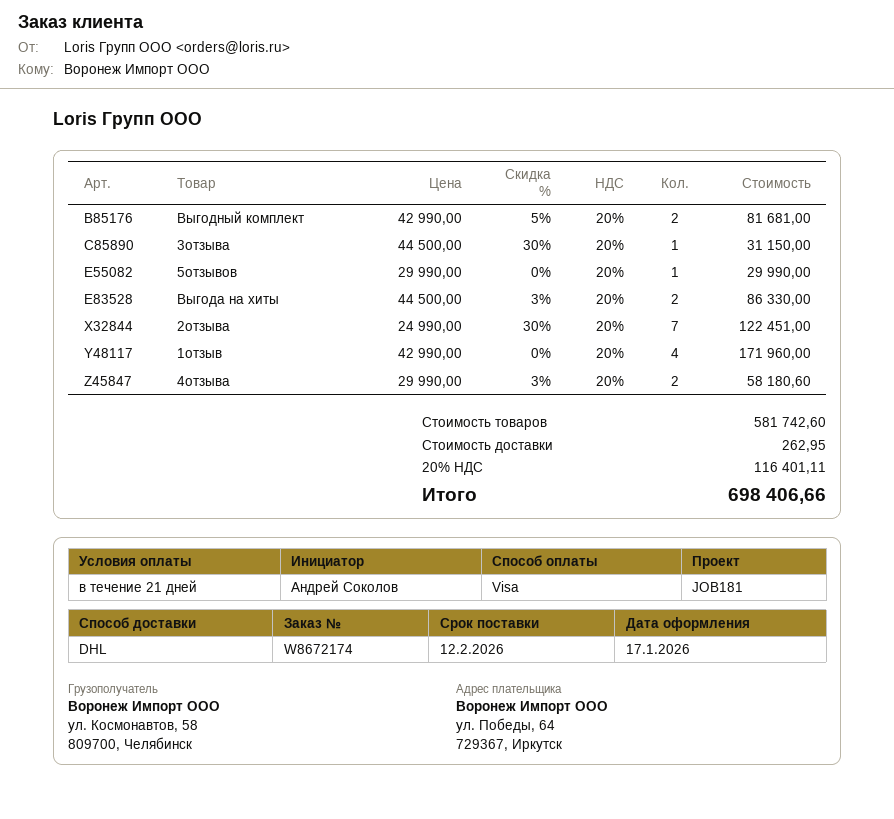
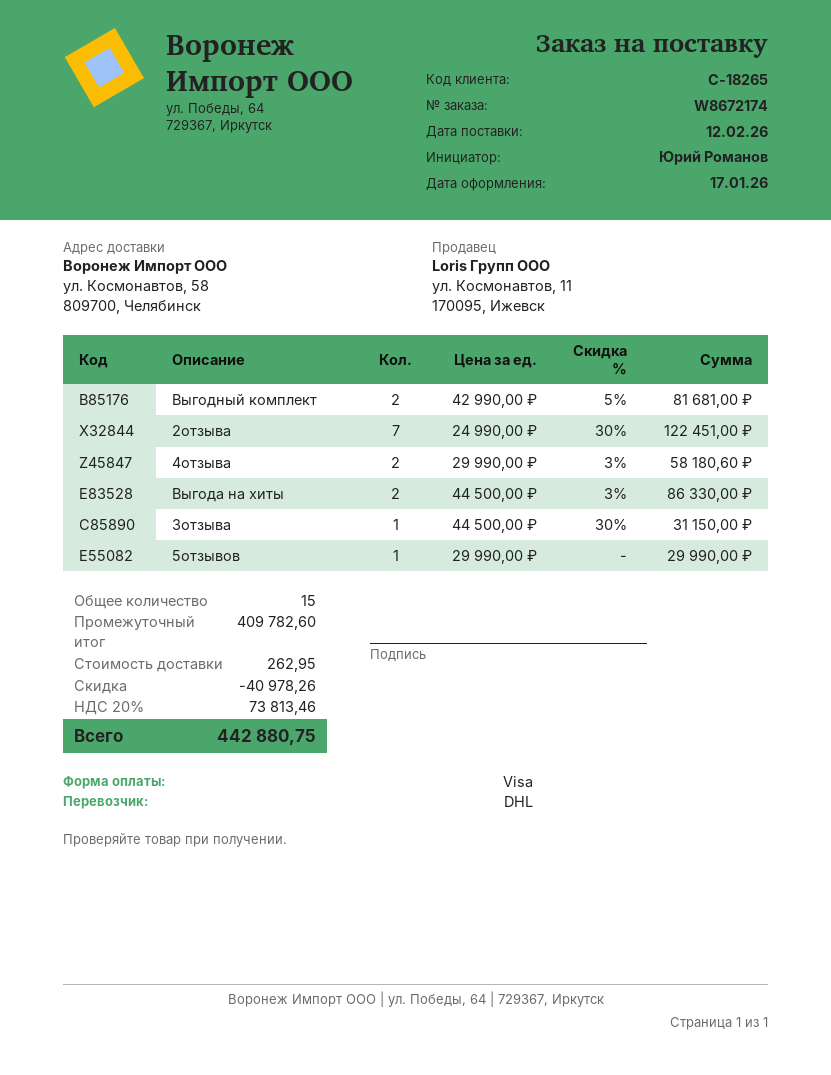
ordered by: Андрей Соколов -> Юрий Романов
1отзыв: 4 x 42990.00 = 171960.00 -> none
subtotal: 581742.60 -> 409782.60
discount: none -> 40978.26
tax: 20% = 116401.11 -> 20% = 73813.46
total: 698406.66 -> 442880.75

